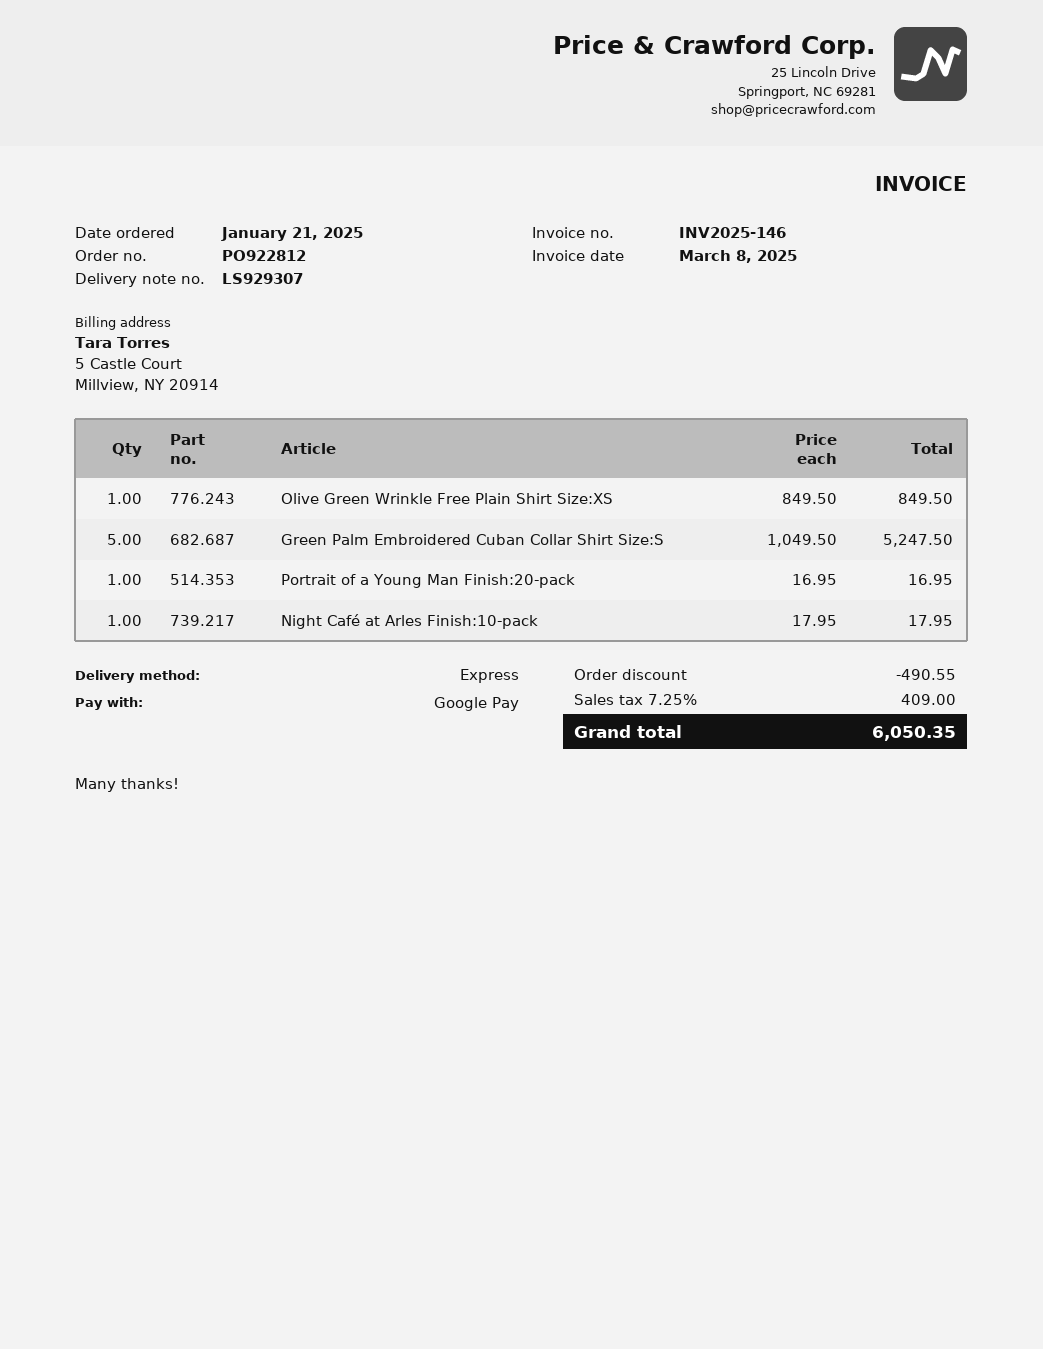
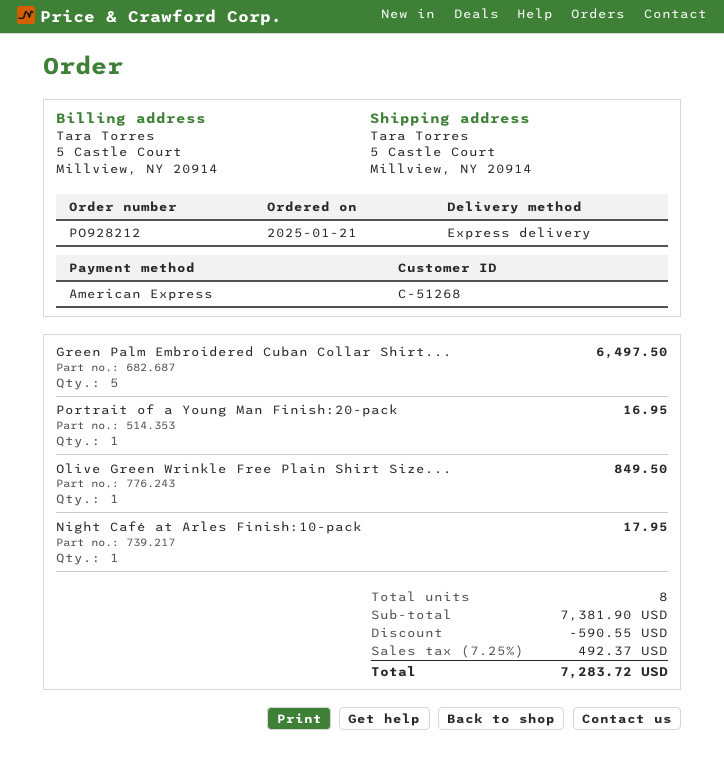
order number: PO922812 -> PO928212
payment method: Google Pay -> American Express
Green Palm Embroidered Cuban Collar Shirt Size:S: 5 for 5247.50 -> 5 for 6497.50
discount: 490.55 -> 590.55
tax: 7.25% = 409.00 -> 7.25% = 492.37
total: 6050.35 -> 7283.72

